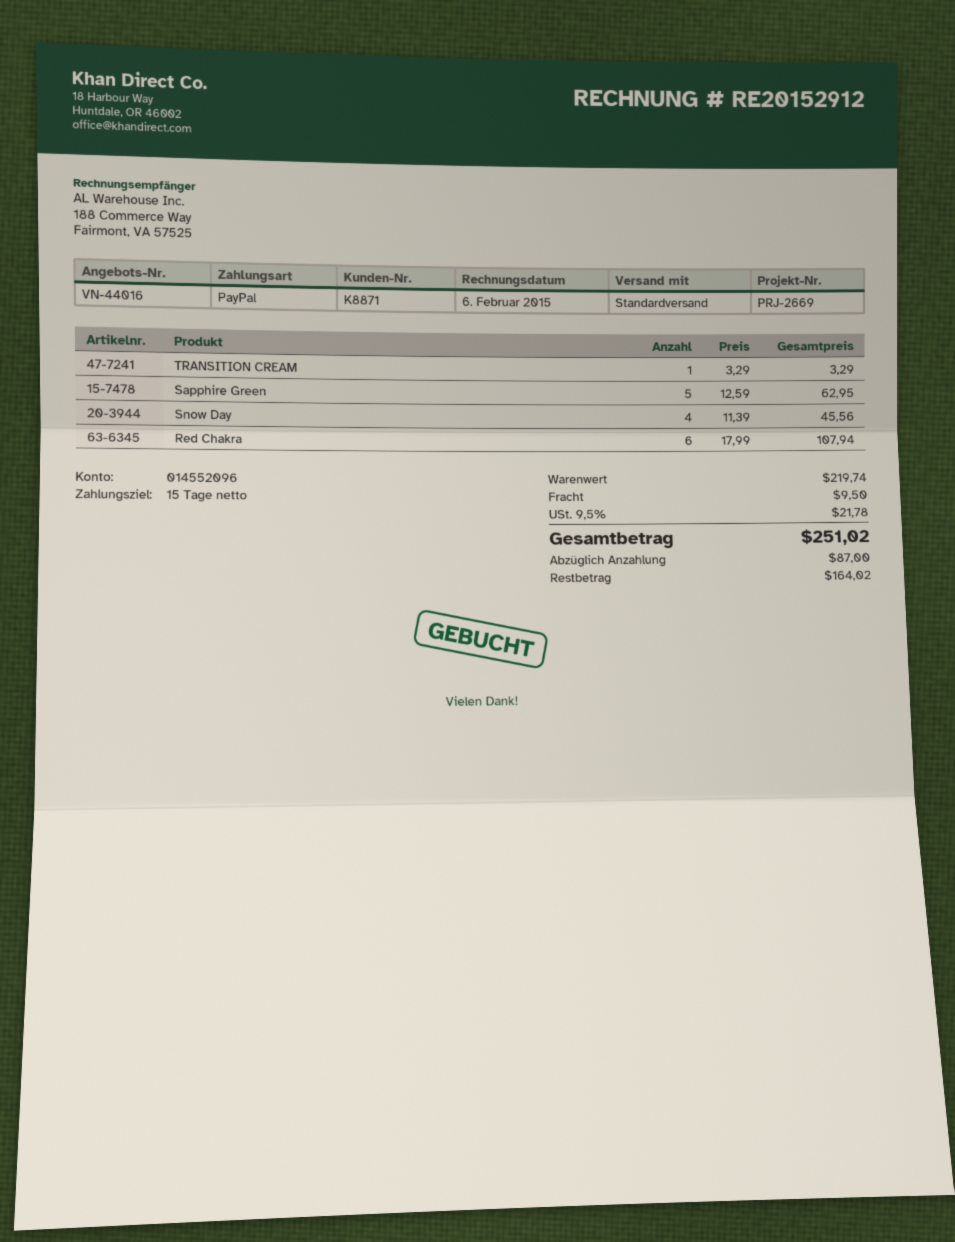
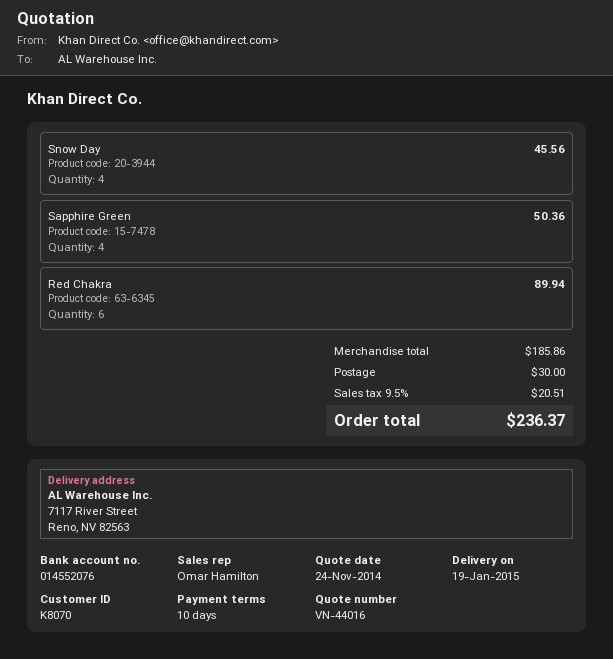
payment terms: 15 days -> 10 days
customer number: K8871 -> K8070
bank account: 014552096 -> 014552076
TRANSITION CREAM: 1 for 3.29 -> none
Sapphire Green: 5 for 62.95 -> 4 for 50.36
Red Chakra: 6 for 107.94 -> 6 for 89.94
subtotal: 219.74 -> 185.86
shipping: 9.50 -> 30.00
tax: 9.5% = 21.78 -> 9.5% = 20.51
total: 251.02 -> 236.37

